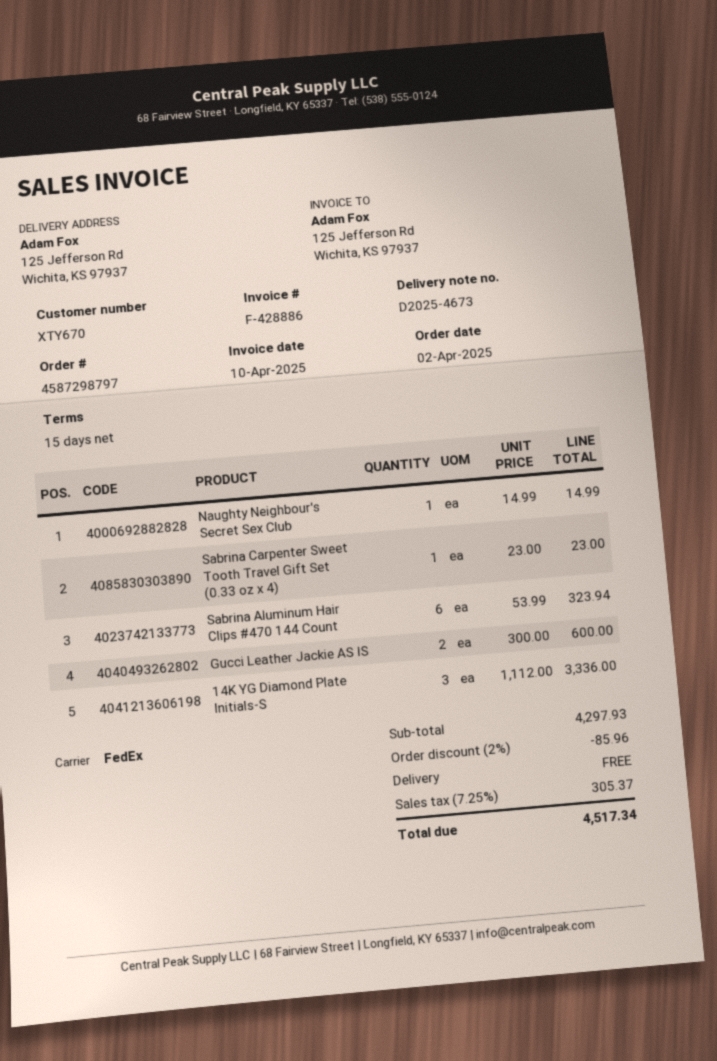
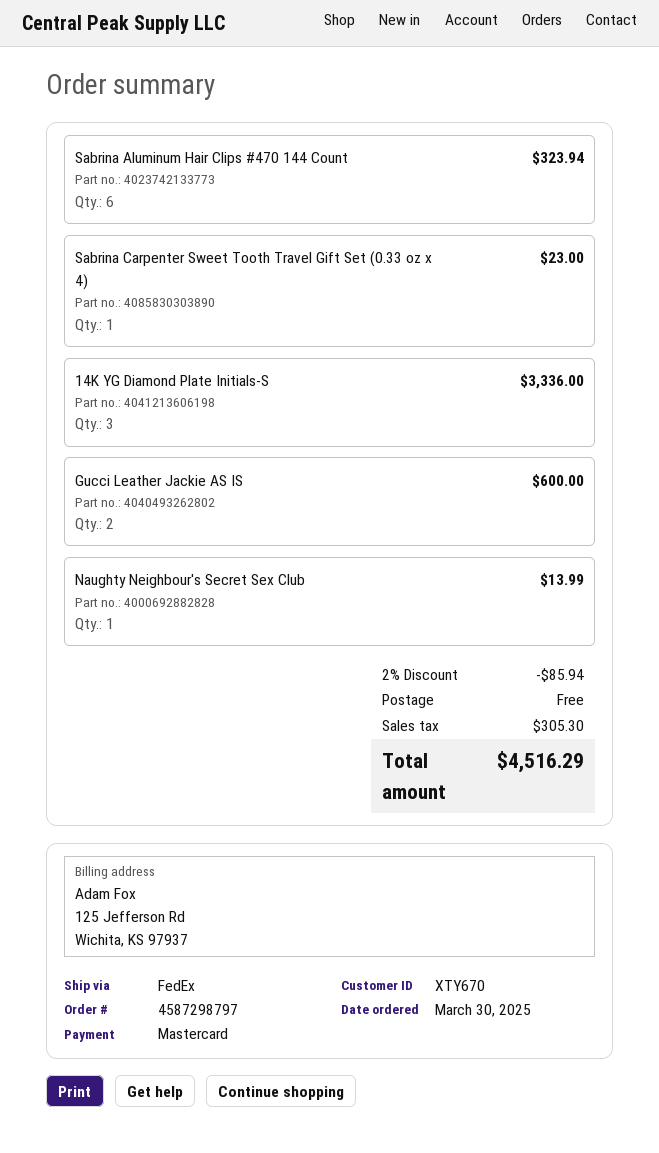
order date: 2025-04-02 -> 2025-03-30
Naughty Neighbour's Secret Sex Club: 1 for 14.99 -> 1 for 13.99
discount: 2% = 85.96 -> 2% = 85.94
tax: 305.37 -> 305.30
total: 4517.34 -> 4516.29

